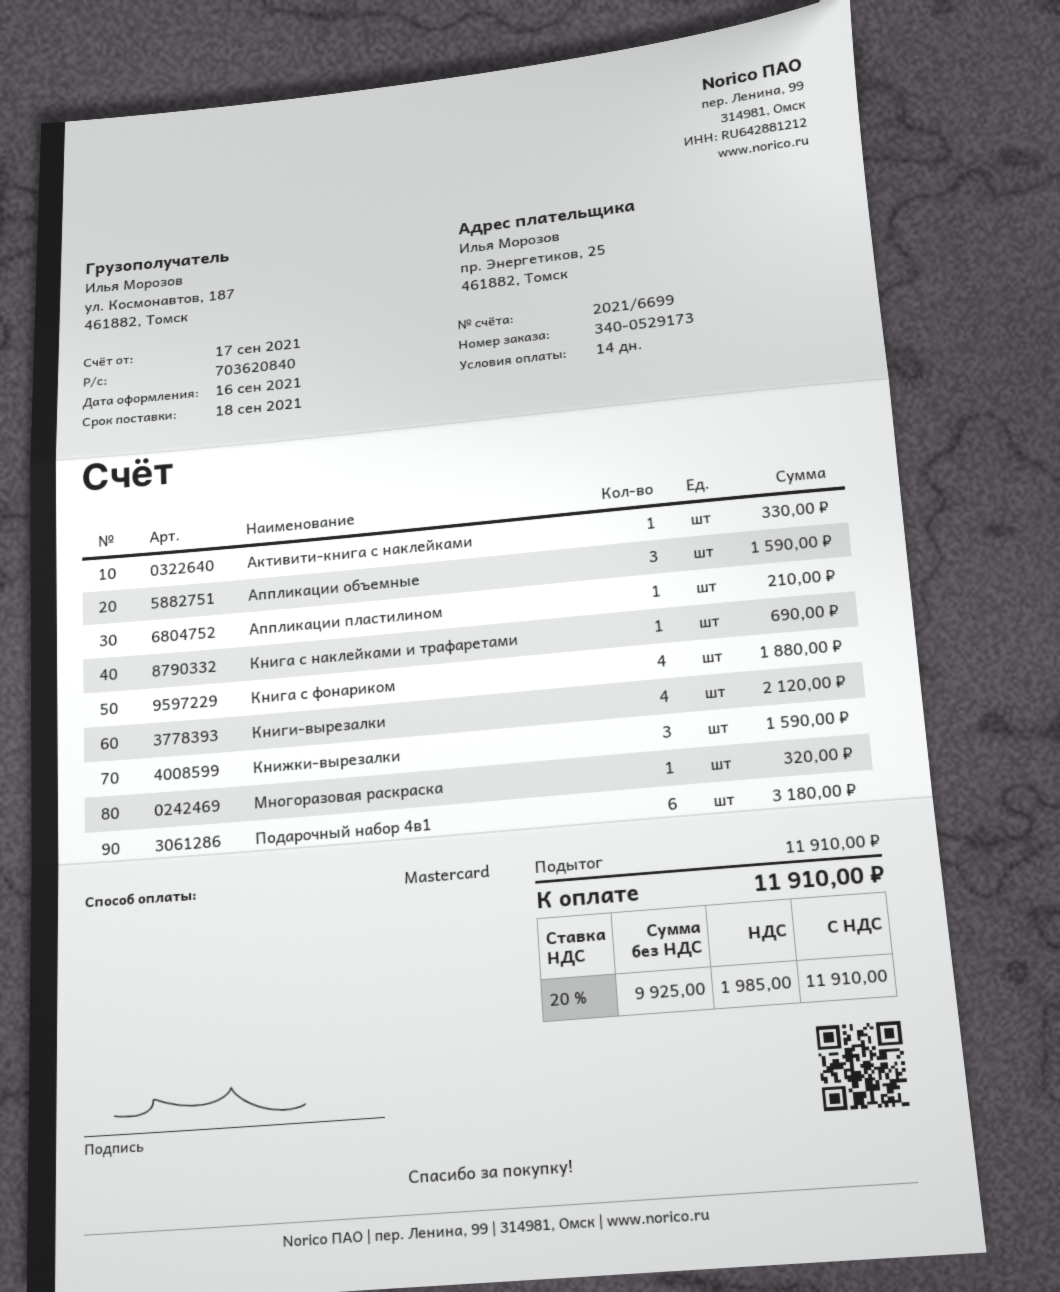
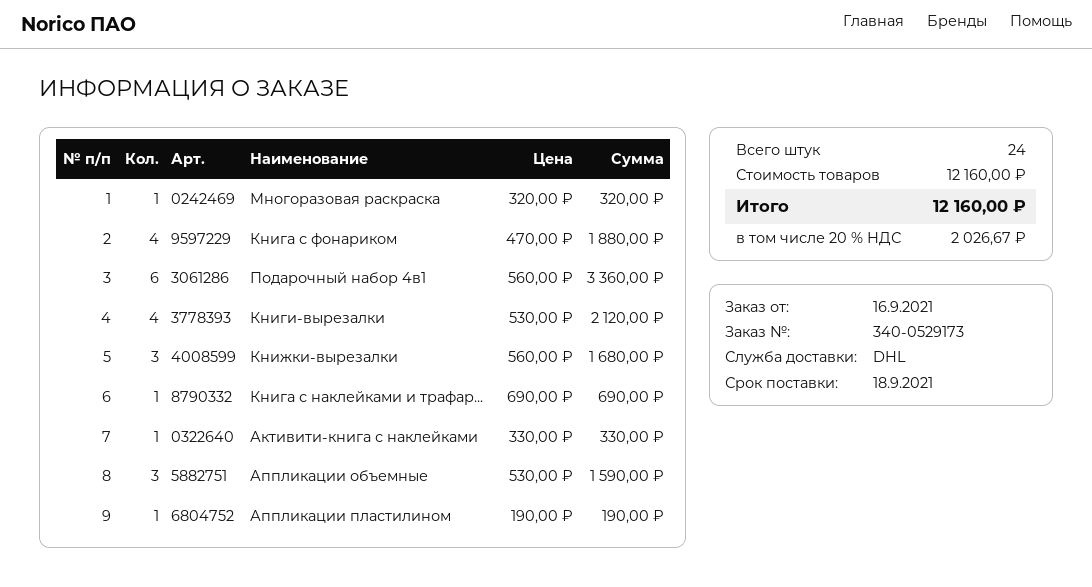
Аппликации пластилином: 1 for 210.00 -> 1 for 190.00
Книжки-вырезалки: 3 for 1590.00 -> 3 for 1680.00
Подарочный набор 4в1: 6 for 3180.00 -> 6 for 3360.00
subtotal: 11910.00 -> 12160.00
tax: 20% = 1985.00 -> 20% = 2026.67
total: 11910.00 -> 12160.00

